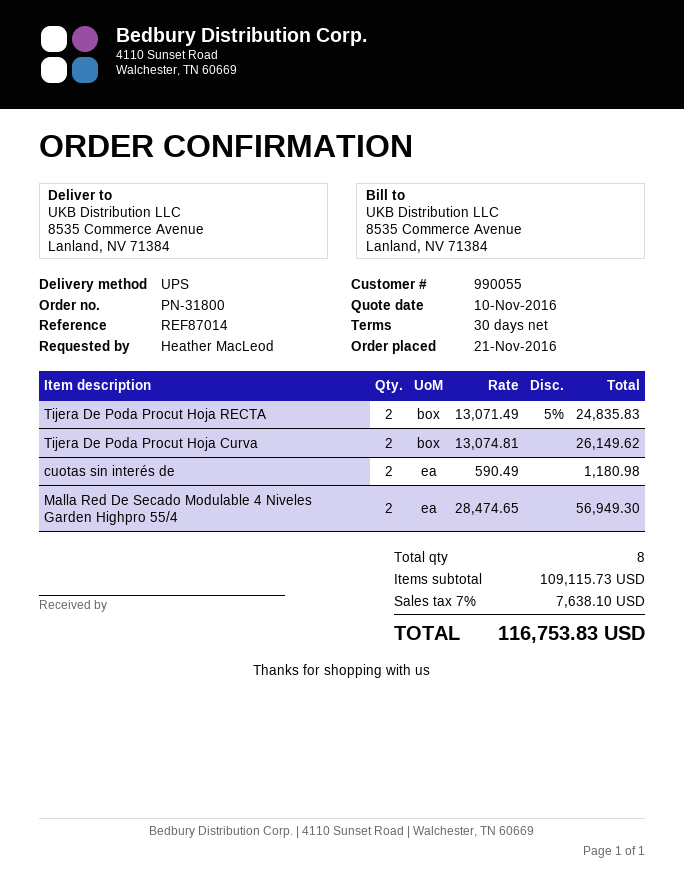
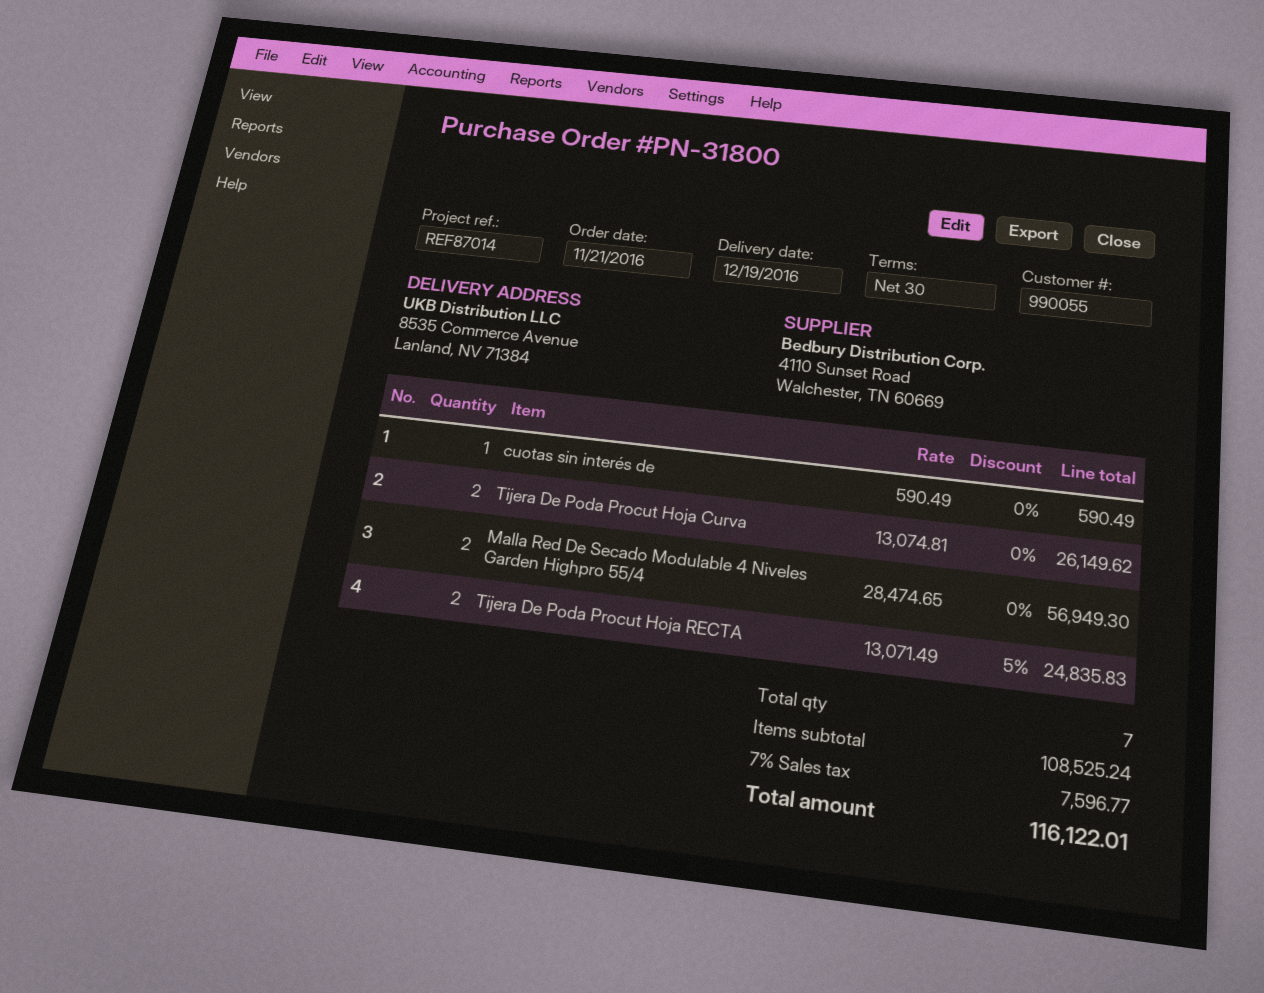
cuotas sin interés de: 2 x 590.49 = 1180.98 -> 1 x 590.49 = 590.49
total quantity: 8 -> 7
subtotal: 109115.73 -> 108525.24
tax: 7% = 7638.10 -> 7% = 7596.77
total: 116753.83 -> 116122.01

